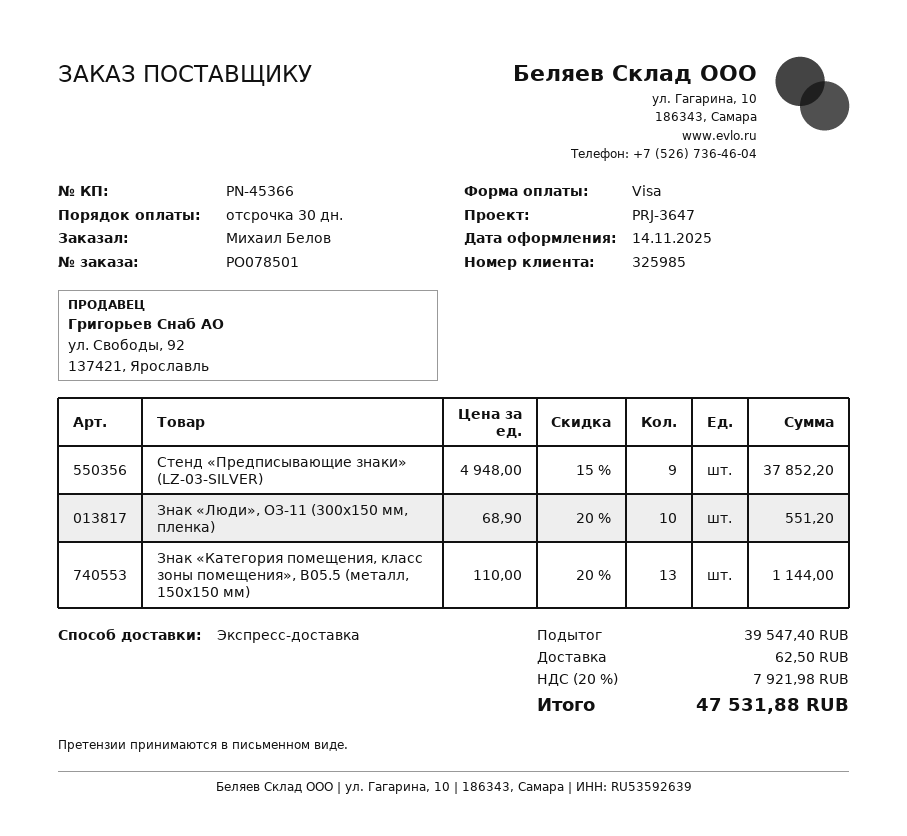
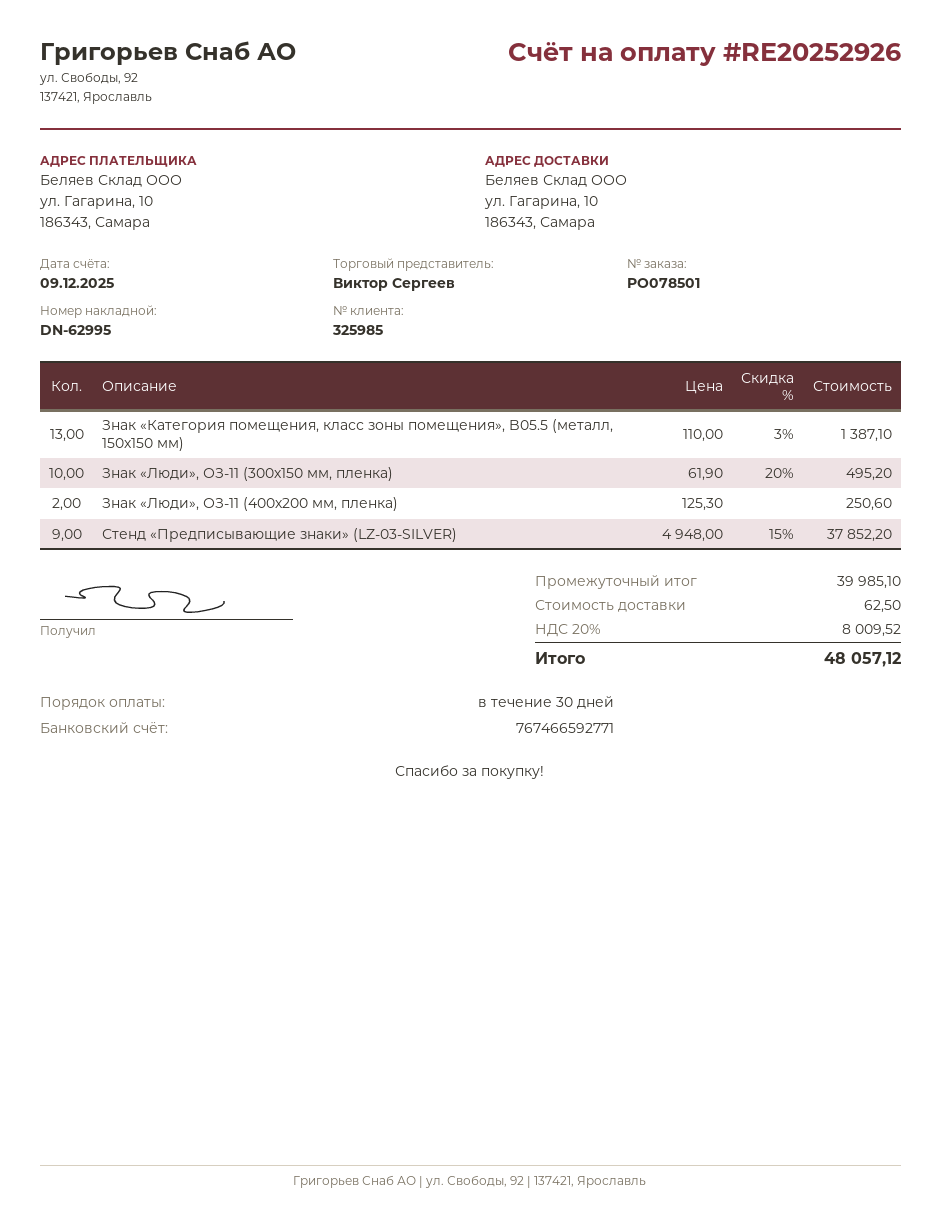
Знак «Люди», ОЗ-11 (300х150 мм, пленка): 10 x 68.90 - 20% = 551.20 -> 10 x 61.90 - 20% = 495.20
Знак «Категория помещения, класс зоны помещения», B05.5 (металл, 150х150 мм): 13 x 110.00 - 20% = 1144.00 -> 13 x 110.00 - 3% = 1387.10
Знак «Люди», ОЗ-11 (400х200 мм, пленка): none -> 2 x 125.30 = 250.60
subtotal: 39547.40 -> 39985.10
tax: 20% = 7921.98 -> 20% = 8009.52
total: 47531.88 -> 48057.12

